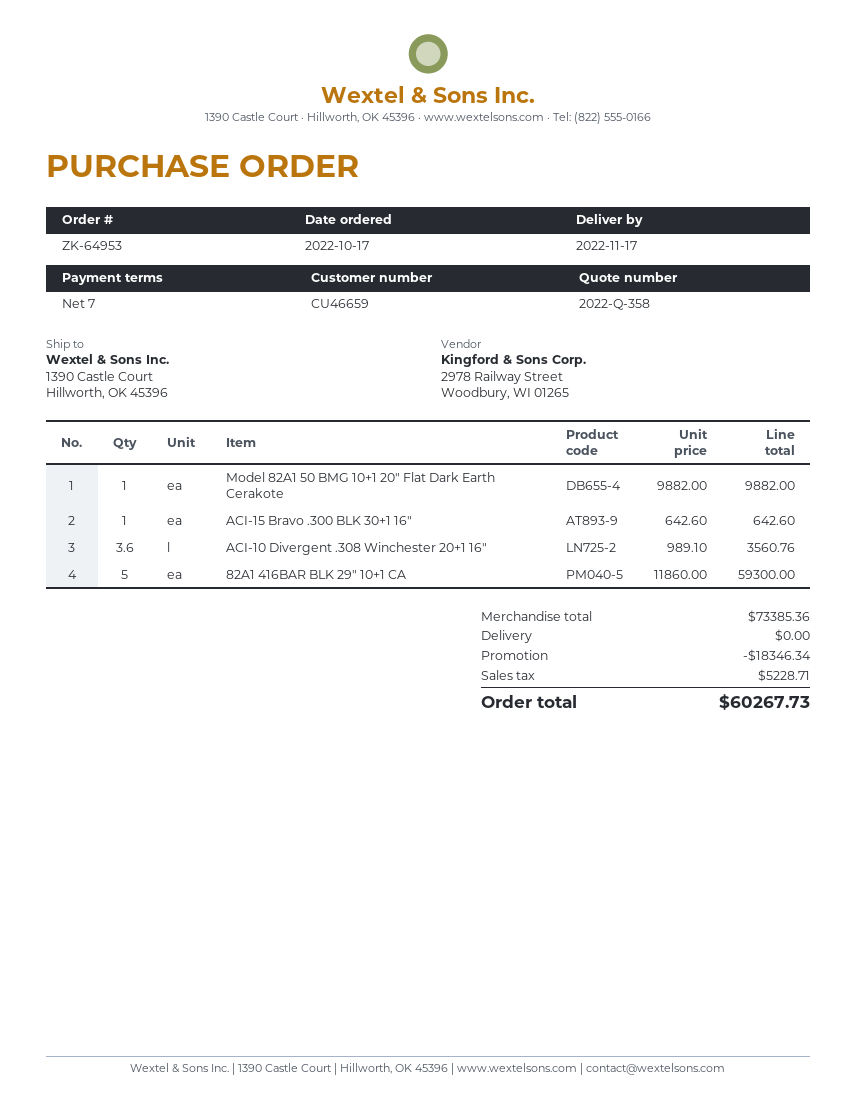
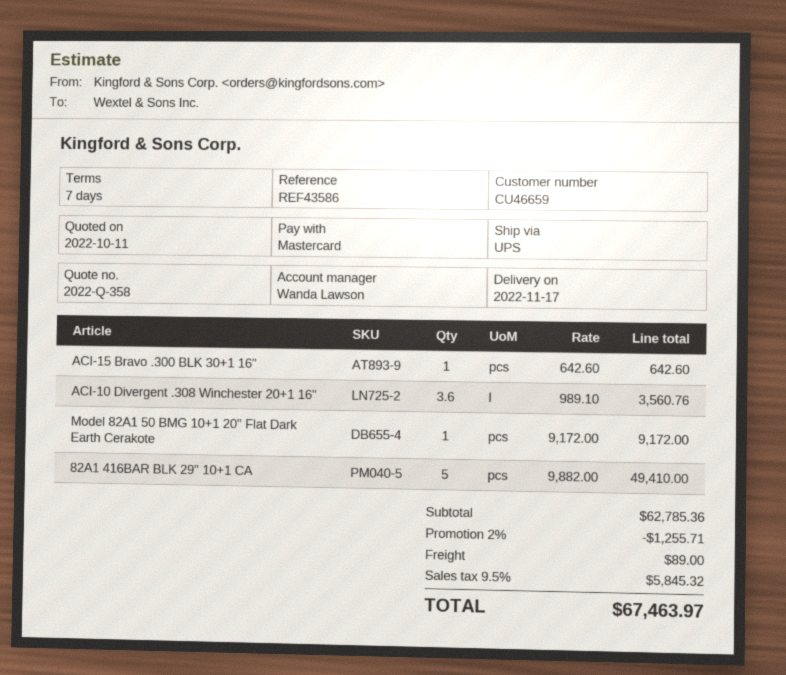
Model 82A1 50 BMG 10+1 20" Flat Dark Earth Cerakote: 1 x 9882.00 = 9882.00 -> 1 x 9172.00 = 9172.00
82A1 416BAR BLK 29" 10+1 CA: 5 x 11860.00 = 59300.00 -> 5 x 9882.00 = 49410.00
subtotal: 73385.36 -> 62785.36
discount: 18346.34 -> 1255.71
shipping: 0.00 -> 89.00
tax: 5228.71 -> 5845.32
total: 60267.73 -> 67463.97

